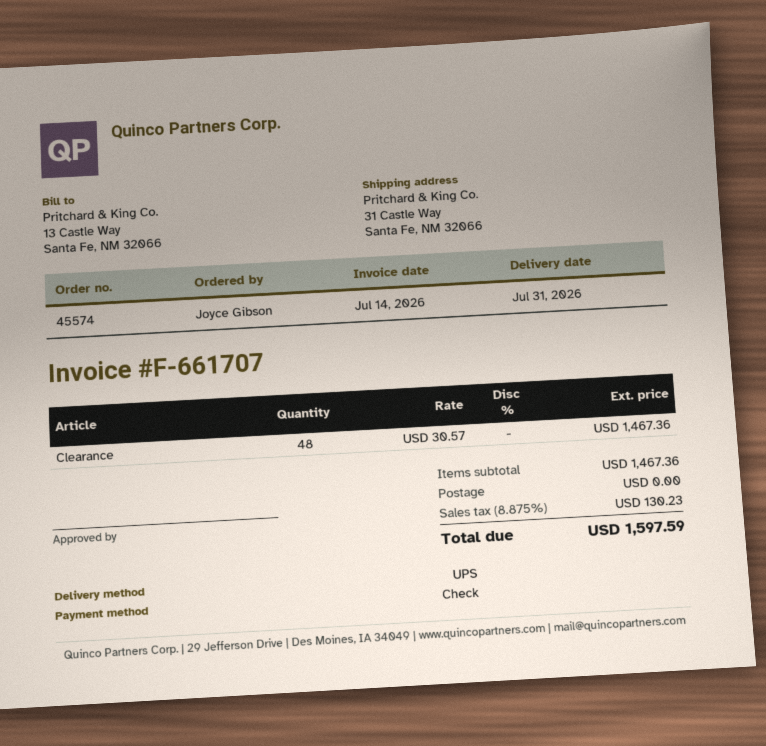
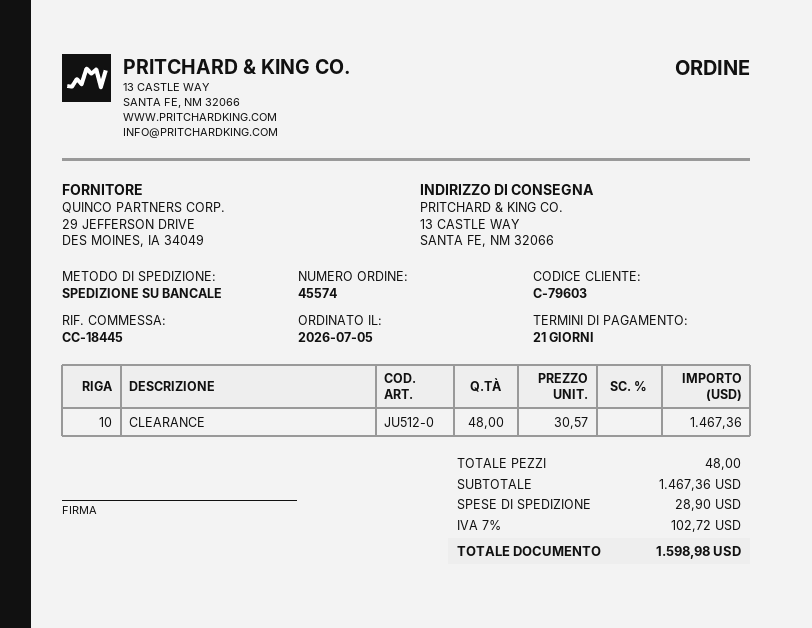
shipping method: UPS -> pallet freight
ship to: 31 Castle Way, Santa Fe, NM 32066 -> 13 CASTLE WAY, SANTA FE, NM 32066
shipping: 0.00 -> 28.90
tax: 8.875% = 130.23 -> 7% = 102.72
total: 1597.59 -> 1598.98

